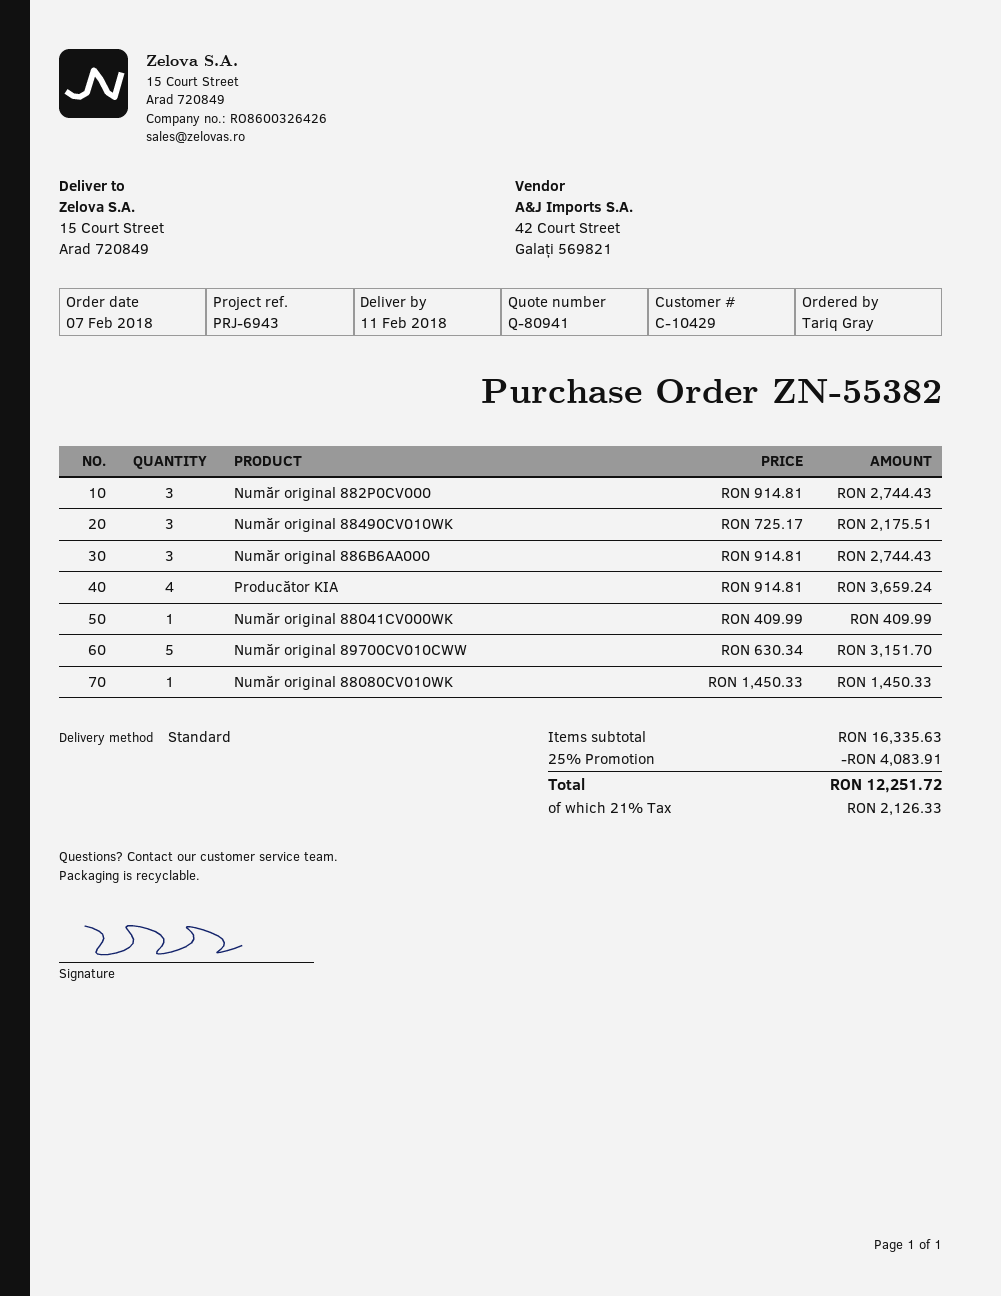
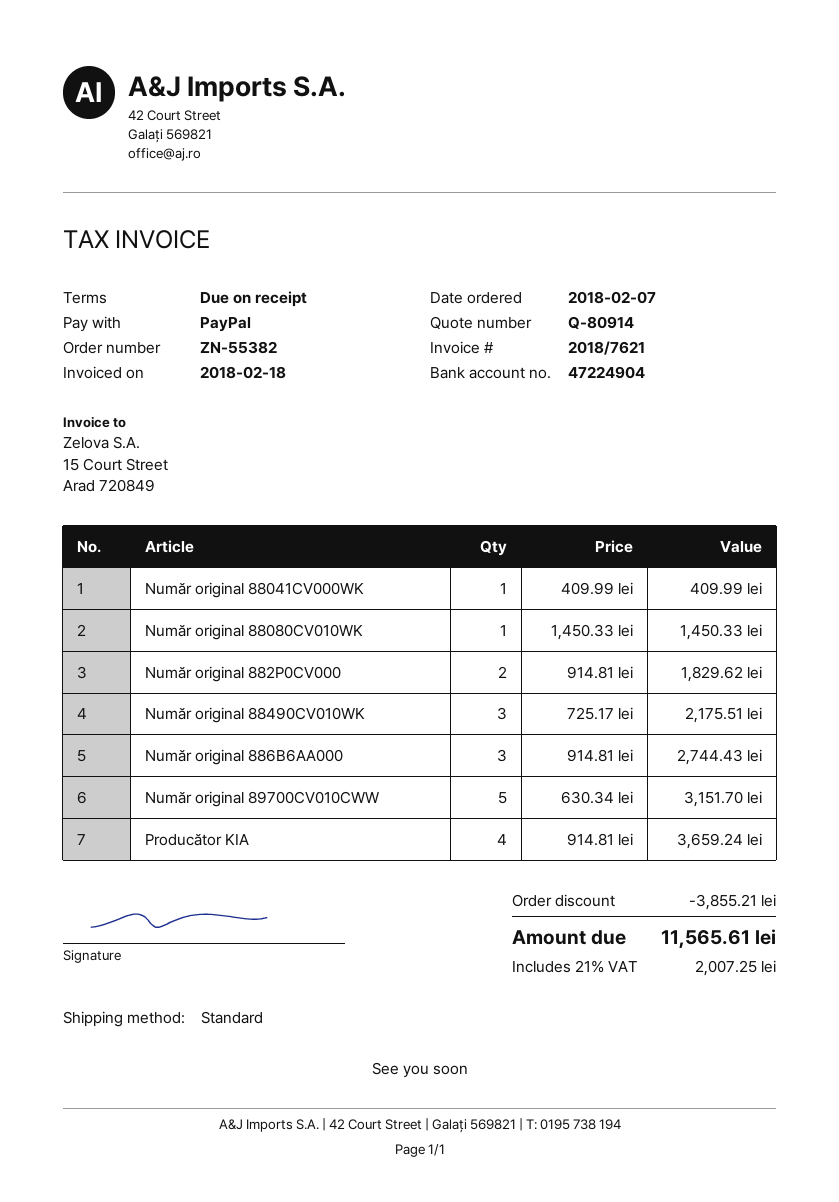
quote number: Q-80941 -> Q-80914
Număr original 882P0CV000: 3 x 914.81 = 2744.43 -> 2 x 914.81 = 1829.62
discount: 4083.91 -> 3855.21
tax: 21% = 2126.33 -> 21% = 2007.25
total: 12251.72 -> 11565.61

